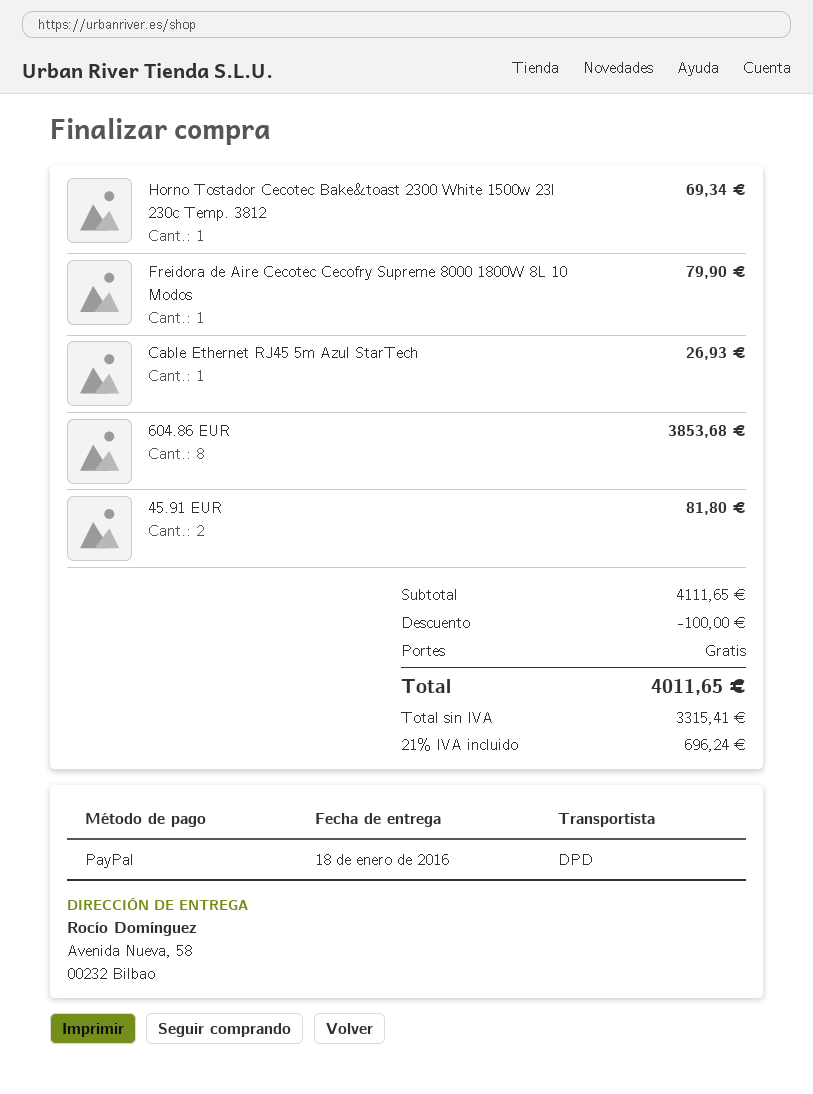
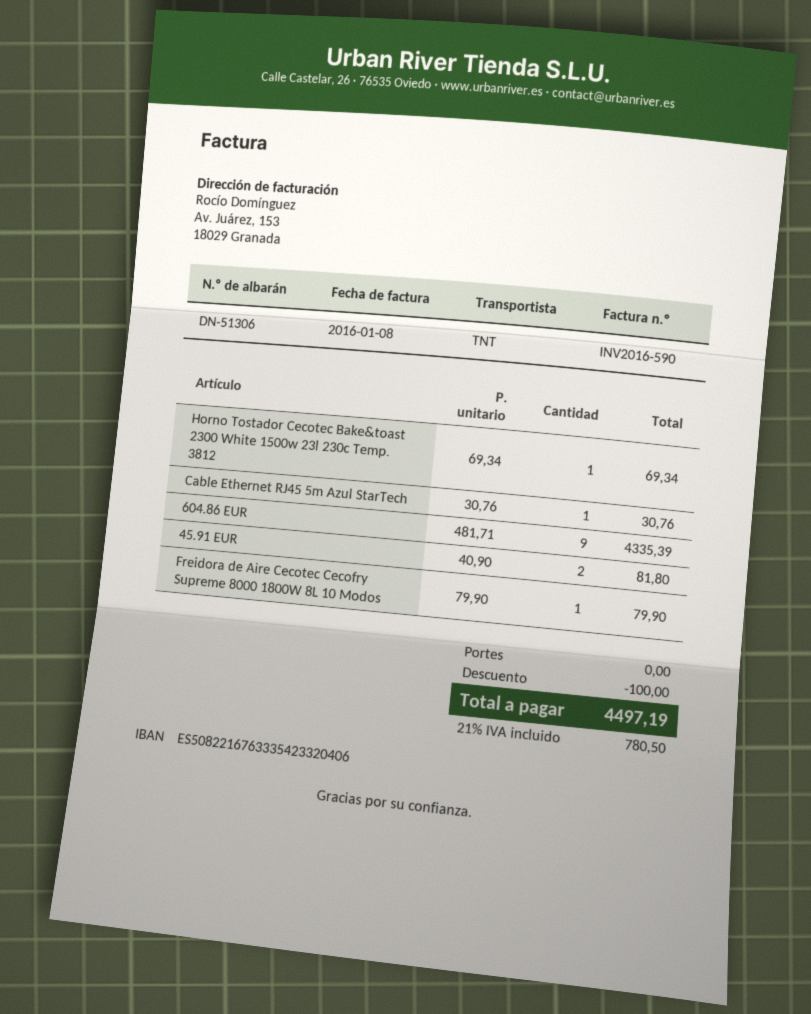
shipping method: DPD -> TNT
Cable Ethernet RJ45 5m Azul StarTech: 1 for 26.93 -> 1 for 30.76
604.86 EUR: 8 for 3853.68 -> 9 for 4335.39
tax: 21% = 696.24 -> 21% = 780.50
total: 4011.65 -> 4497.19

